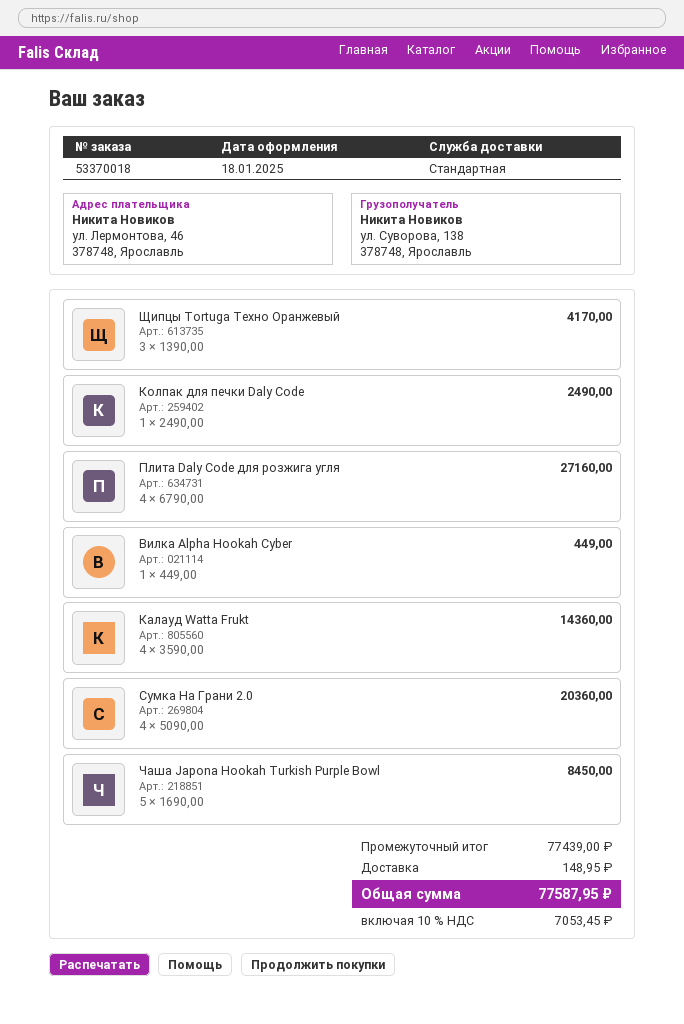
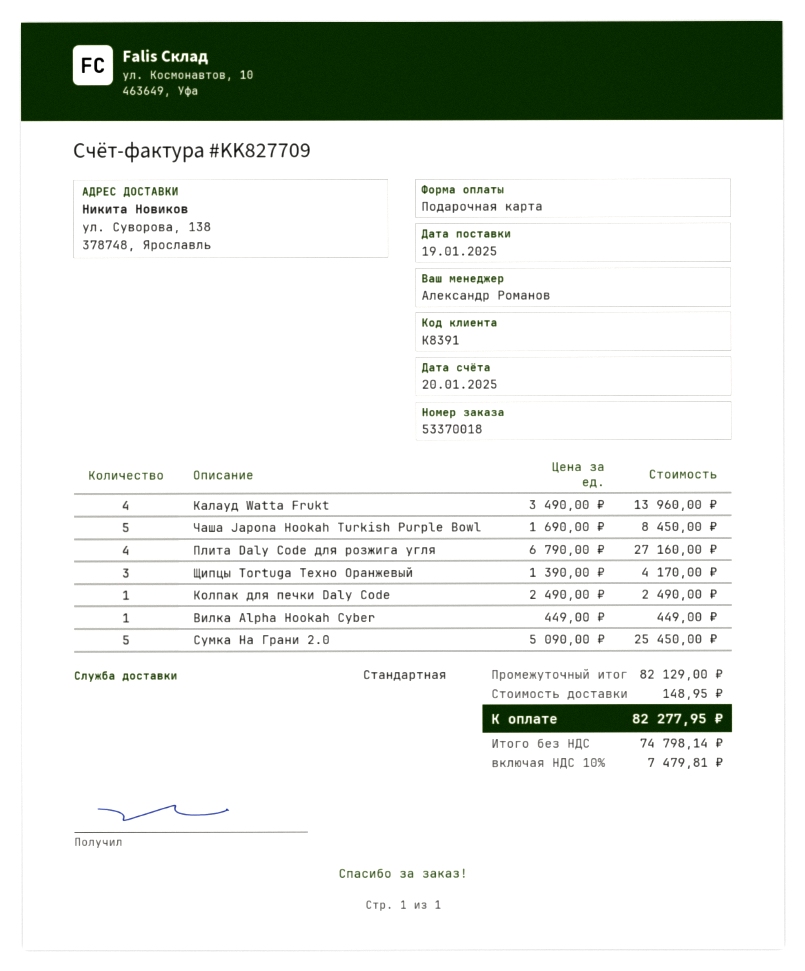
Калауд Watta Frukt: 4 x 3590.00 = 14360.00 -> 4 x 3490.00 = 13960.00
Сумка На Грани 2.0: 4 x 5090.00 = 20360.00 -> 5 x 5090.00 = 25450.00
subtotal: 77439.00 -> 82129.00
tax: 10% = 7053.45 -> 10% = 7479.81
total: 77587.95 -> 82277.95

